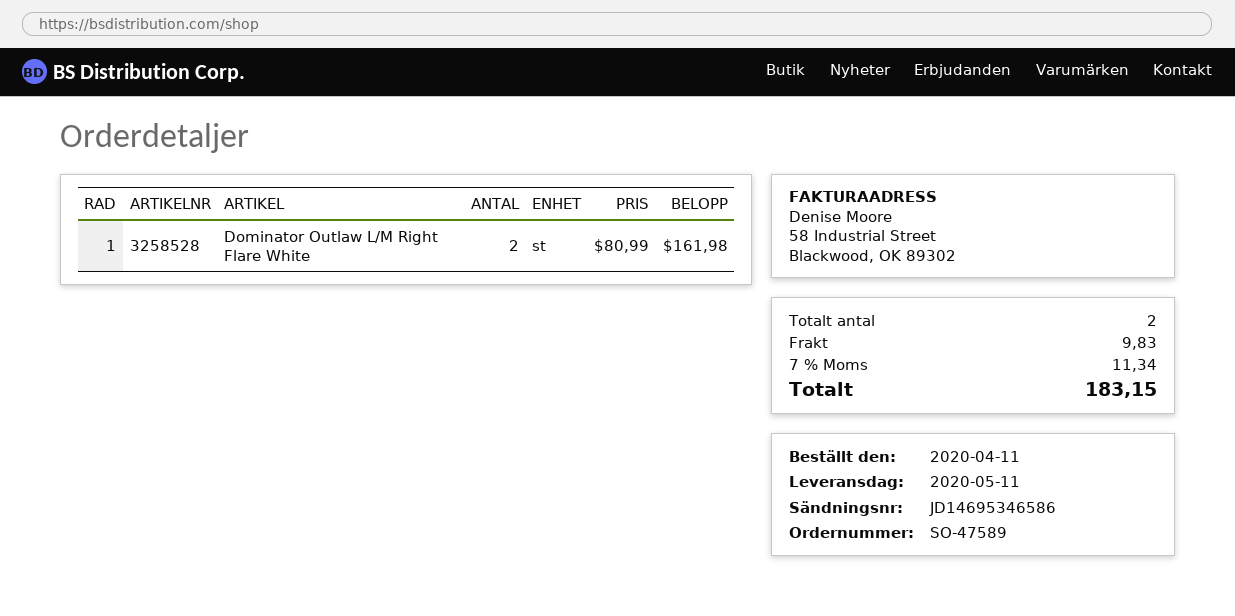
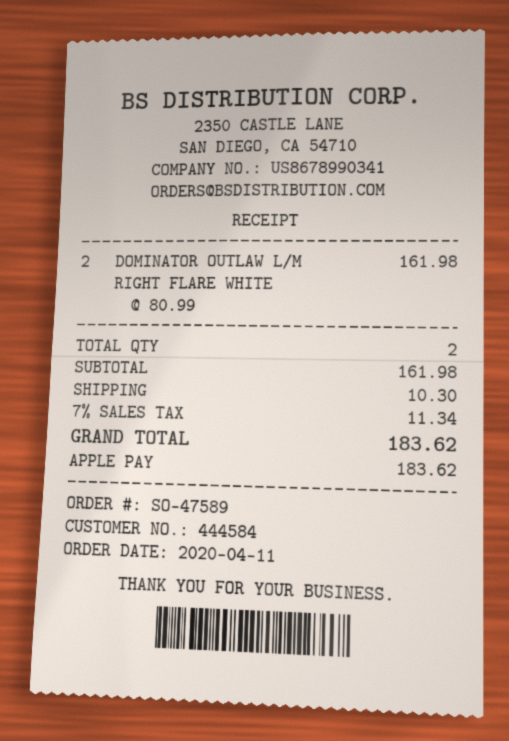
shipping: 9.83 -> 10.30
total: 183.15 -> 183.62

